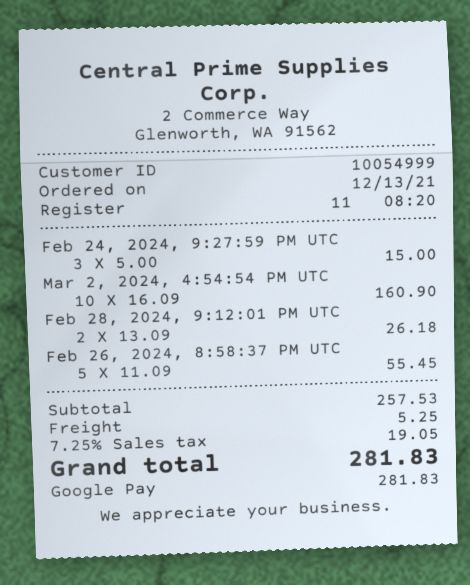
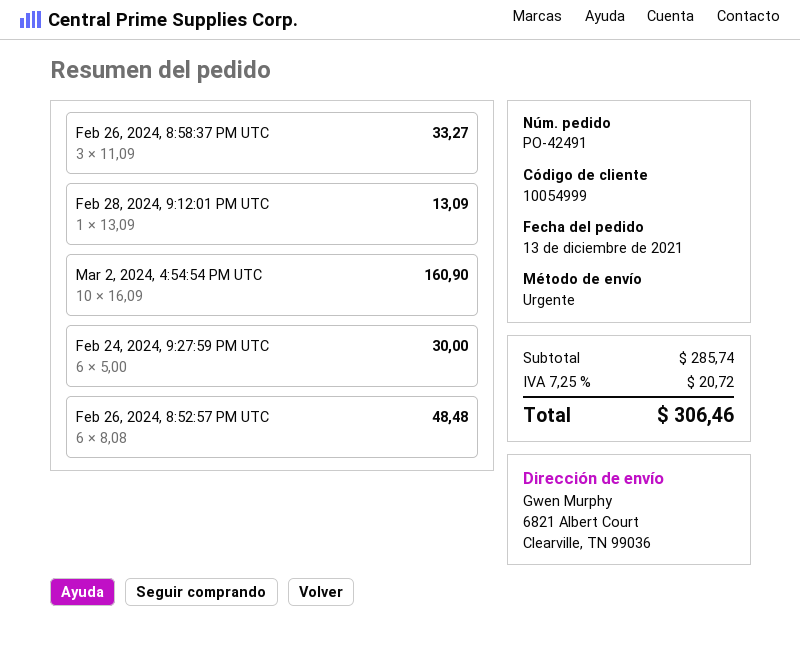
Feb 24, 2024, 9:27:59 PM UTC: 3 x 5.00 = 15.00 -> 6 x 5.00 = 30.00
Feb 28, 2024, 9:12:01 PM UTC: 2 x 13.09 = 26.18 -> 1 x 13.09 = 13.09
Feb 26, 2024, 8:58:37 PM UTC: 5 x 11.09 = 55.45 -> 3 x 11.09 = 33.27
Feb 26, 2024, 8:52:57 PM UTC: none -> 6 x 8.08 = 48.48
subtotal: 257.53 -> 285.74
shipping: 5.25 -> none
tax: 7.25% = 19.05 -> 7.25% = 20.72
total: 281.83 -> 306.46

